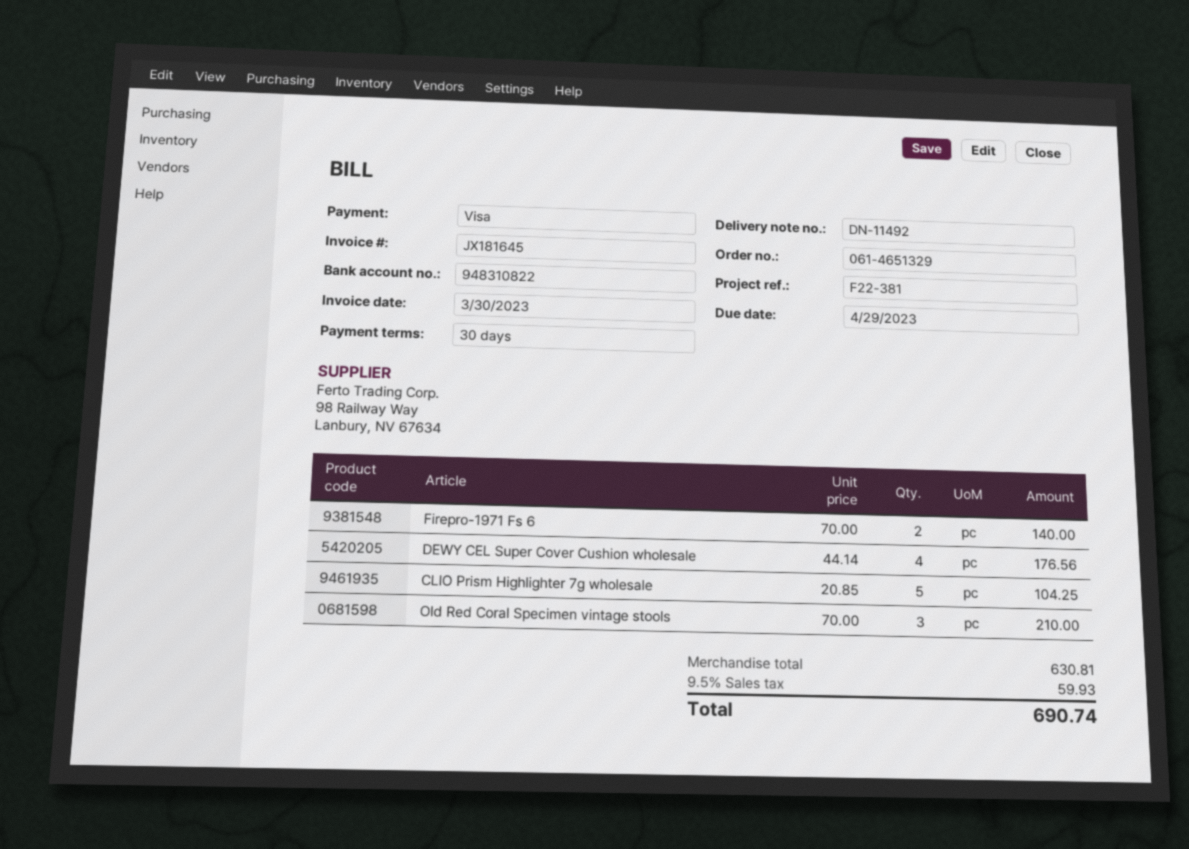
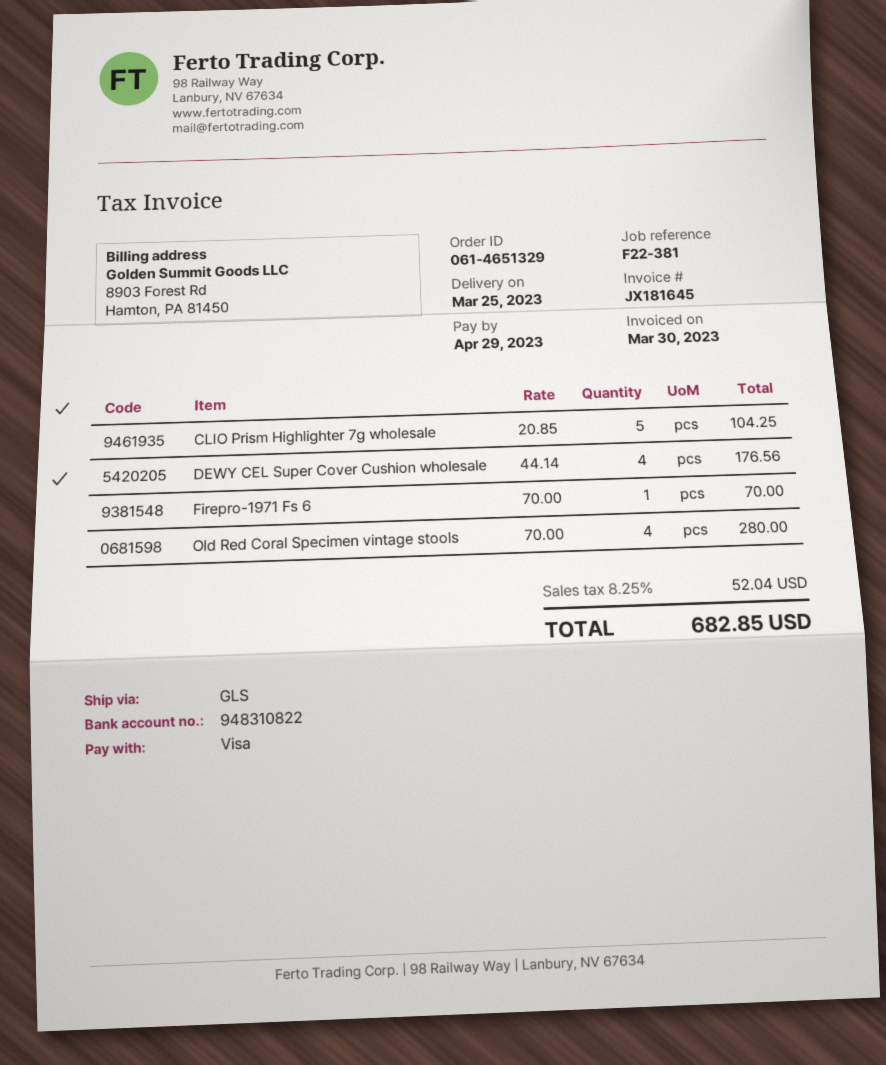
Firepro-1971 Fs 6: 2 x 70.00 = 140.00 -> 1 x 70.00 = 70.00
Old Red Coral Specimen vintage stools: 3 x 70.00 = 210.00 -> 4 x 70.00 = 280.00
tax: 9.5% = 59.93 -> 8.25% = 52.04
total: 690.74 -> 682.85

